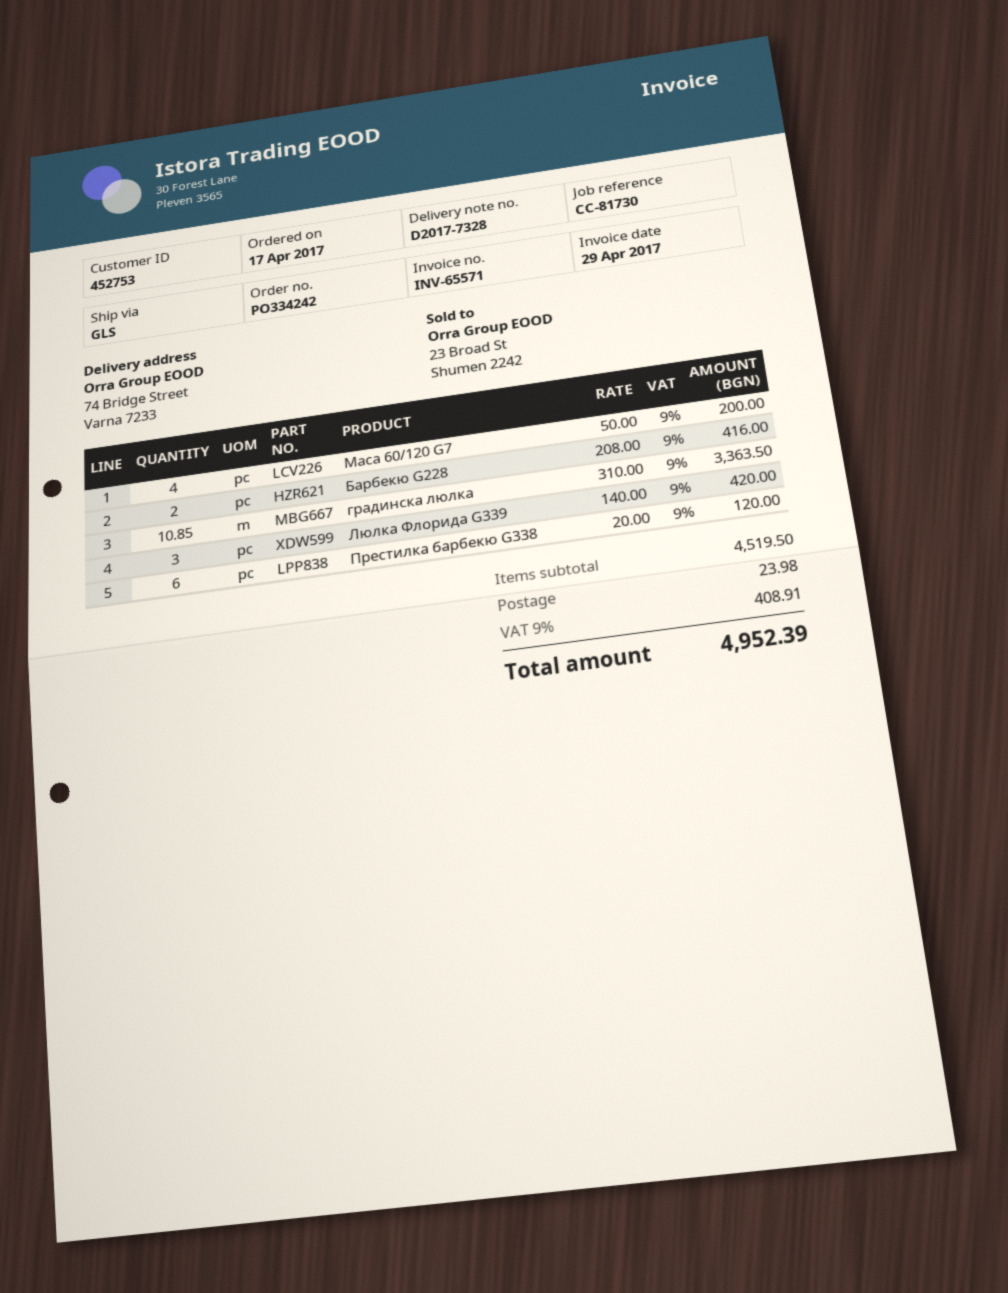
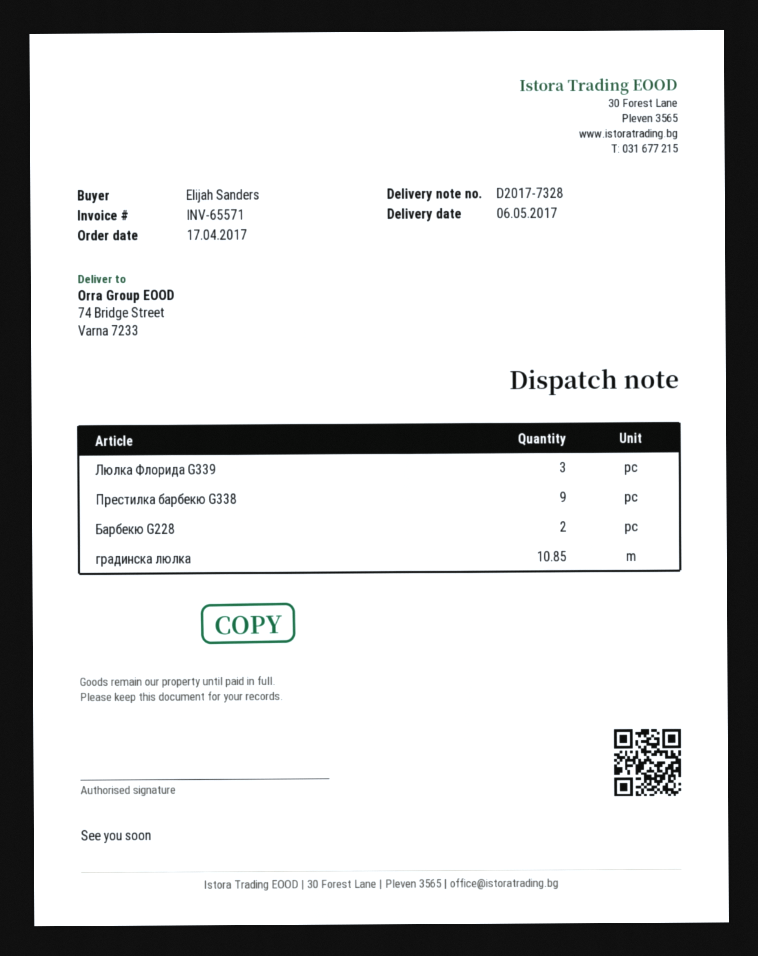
Маса 60/120 G7: 4 -> none
Престилка барбекю G338: 6 -> 9

